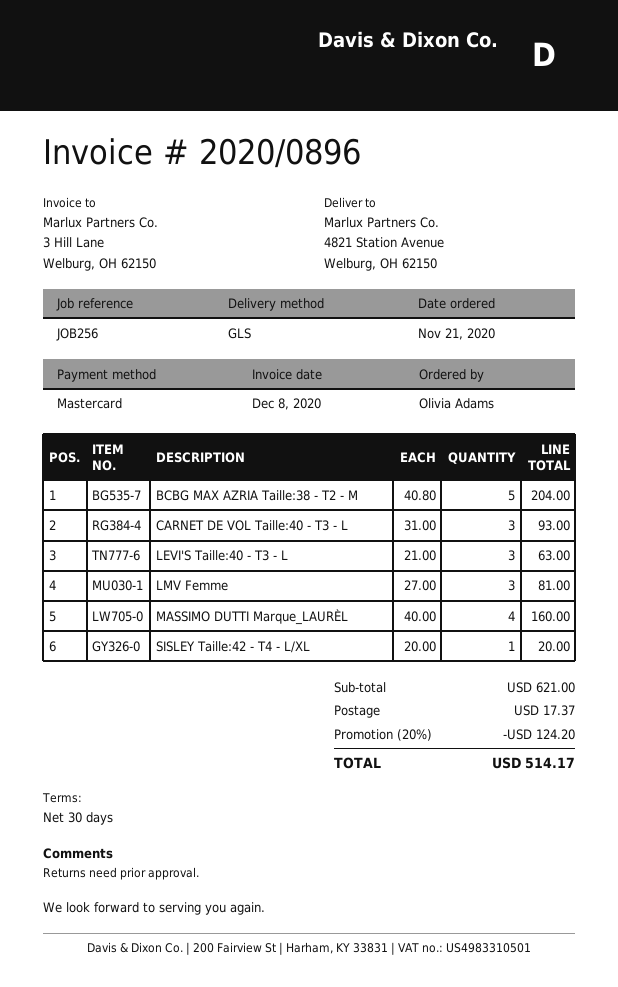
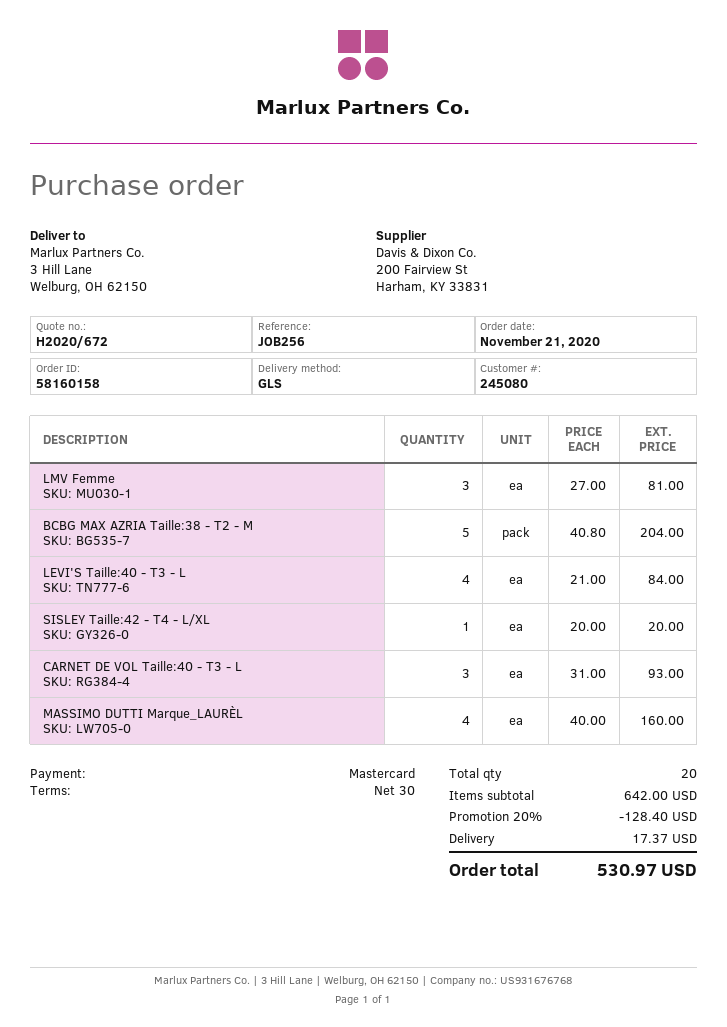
ship to: 4821 Station Avenue, Welburg, OH 62150 -> 3 Hill Lane, Welburg, OH 62150
LEVI'S Taille:40 - T3 - L: 3 x 21.00 = 63.00 -> 4 x 21.00 = 84.00
subtotal: 621.00 -> 642.00
discount: 20% = 124.20 -> 20% = 128.40
total: 514.17 -> 530.97

